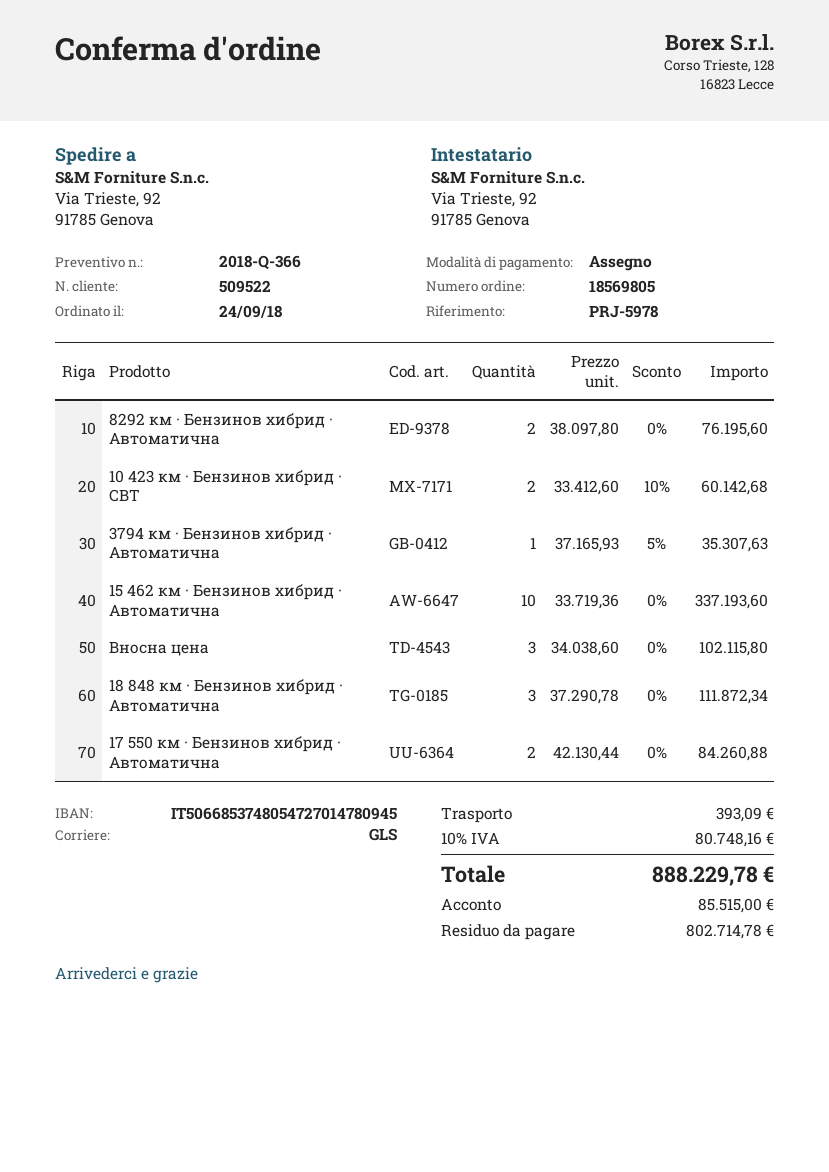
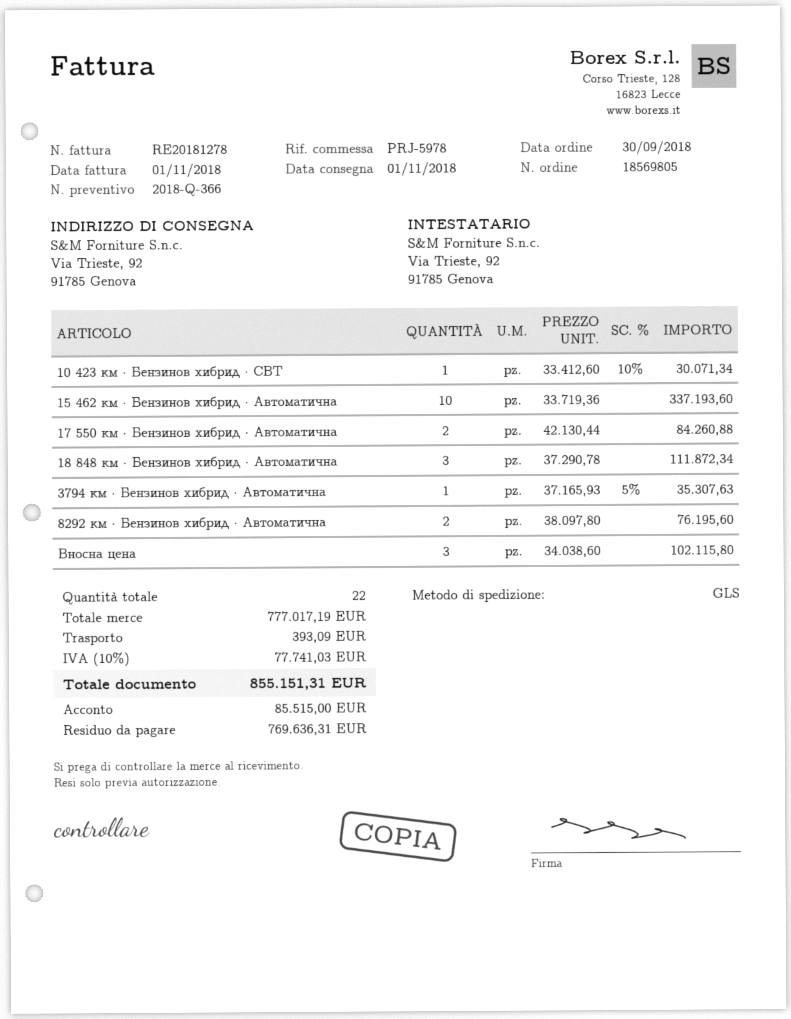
order date: 2018-09-24 -> 2018-09-30
10 423 км · Бензинов хибрид · СВТ: 2 x 33412.60 - 10% = 60142.68 -> 1 x 33412.60 - 10% = 30071.34
tax: 10% = 80748.16 -> 10% = 77741.03
total: 888229.78 -> 855151.31
balance: 802714.78 -> 769636.31

